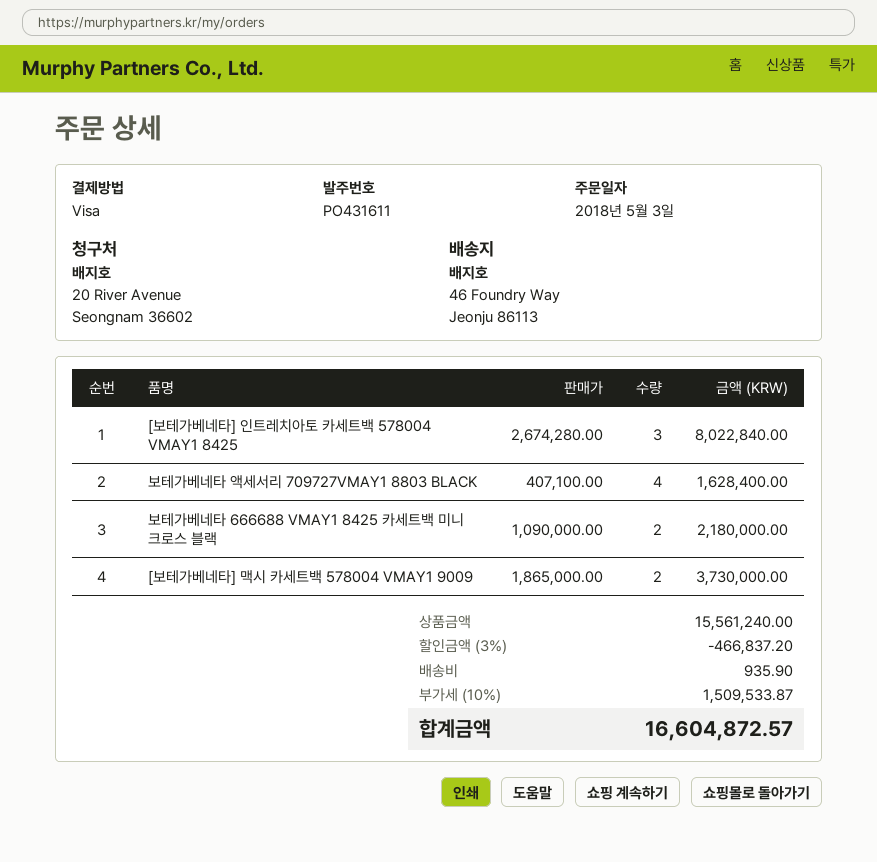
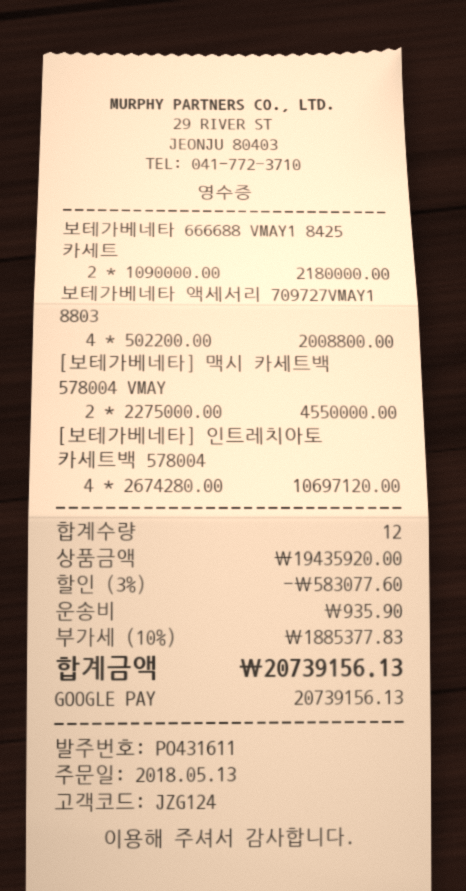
order date: 2018-05-03 -> 2018-05-13
payment method: Visa -> Google Pay
[보테가베네타] 인트레치아토 카세트백 578004 VMAY1 8425: 3 x 2674280.00 = 8022840.00 -> 4 x 2674280.00 = 10697120.00
보테가베네타 액세서리 709727VMAY1 8803 BLACK: 4 x 407100.00 = 1628400.00 -> 4 x 502200.00 = 2008800.00
[보테가베네타] 맥시 카세트백 578004 VMAY1 9009: 2 x 1865000.00 = 3730000.00 -> 2 x 2275000.00 = 4550000.00
subtotal: 15561240.00 -> 19435920.00
discount: 3% = 466837.20 -> 3% = 583077.60
tax: 10% = 1509533.87 -> 10% = 1885377.83
total: 16604872.57 -> 20739156.13

